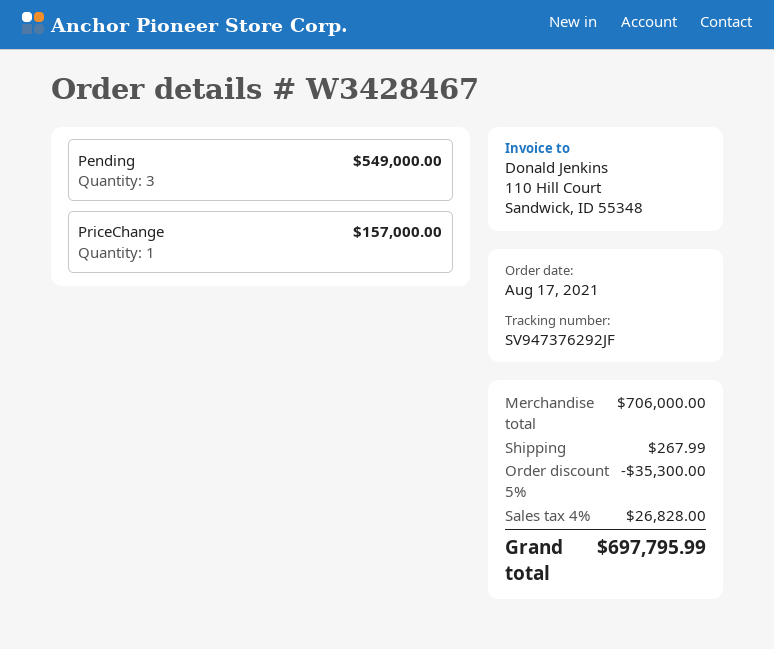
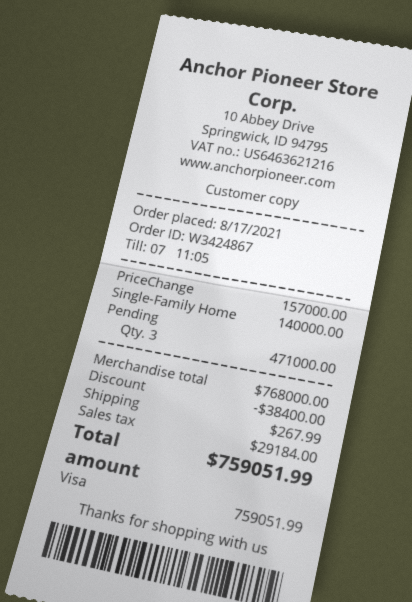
order number: W3428467 -> W3424867
Pending: 3 for 549000.00 -> 3 for 471000.00
Single-Family Home: none -> 1 for 140000.00
subtotal: 706000.00 -> 768000.00
discount: 35300.00 -> 38400.00
tax: 26828.00 -> 29184.00
total: 697795.99 -> 759051.99

